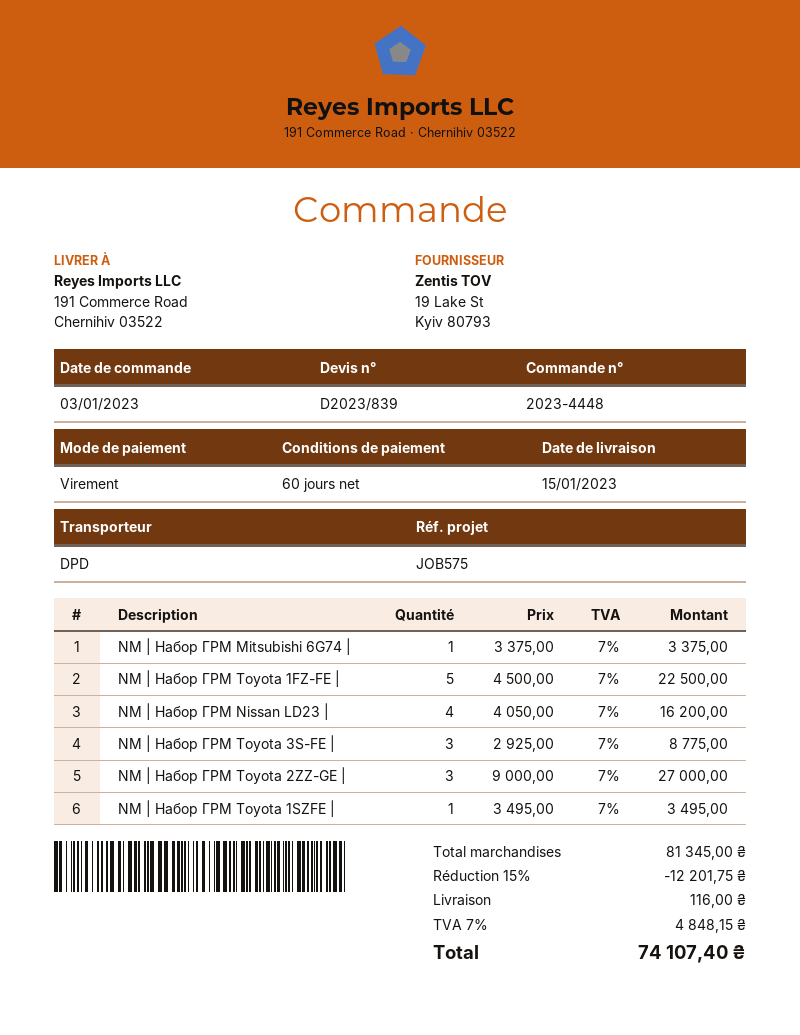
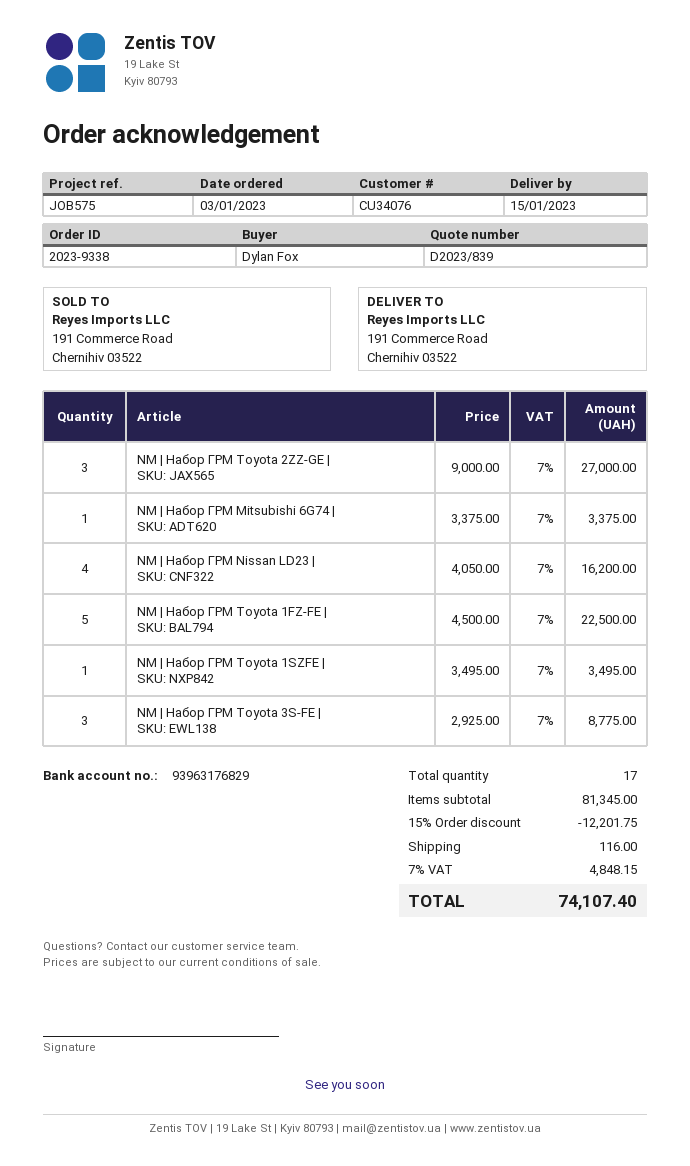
order number: 2023-4448 -> 2023-9338

